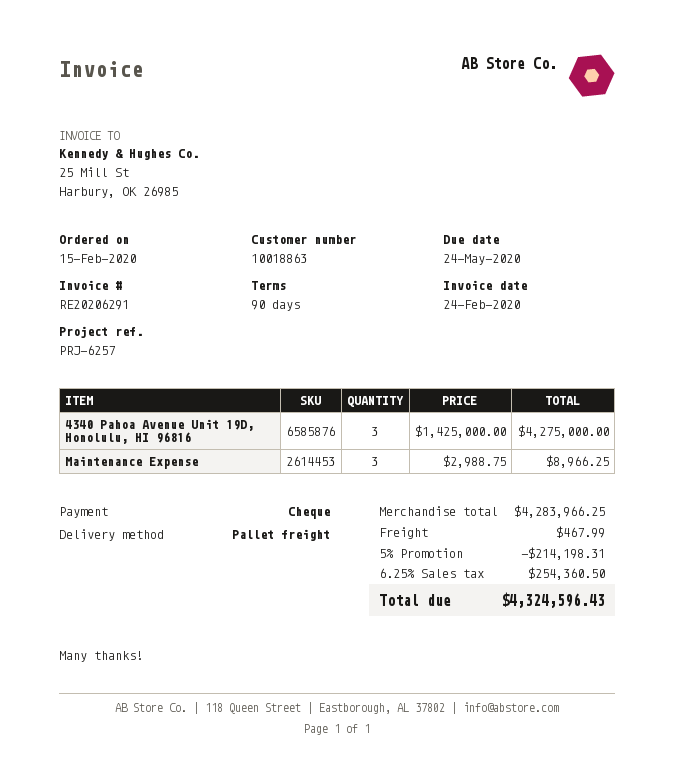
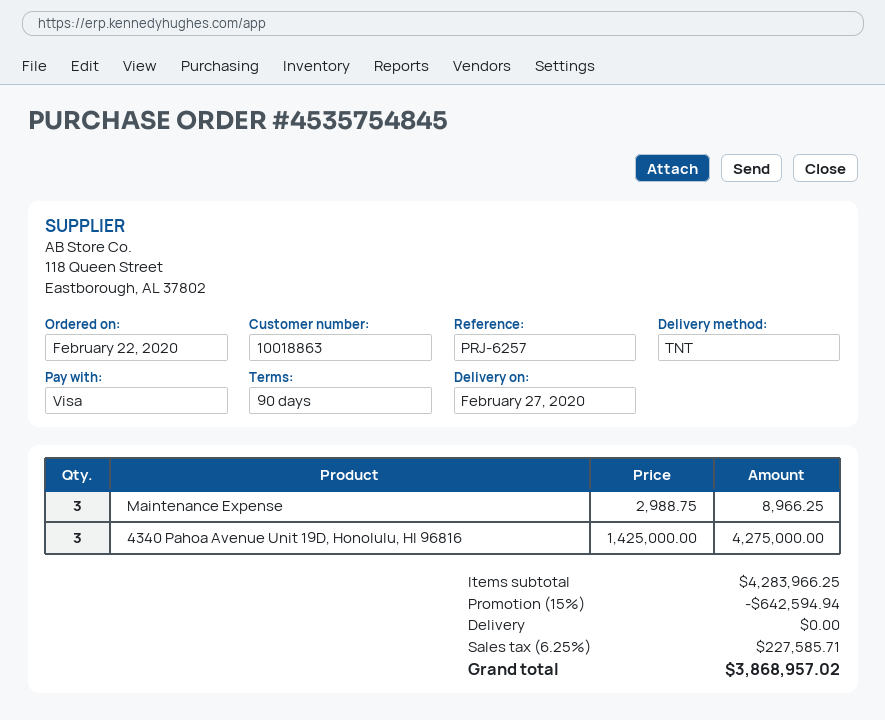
order date: 2020-02-15 -> 2020-02-22
payment method: cheque -> Visa
shipping method: pallet freight -> TNT
discount: 5% = 214198.31 -> 15% = 642594.94
shipping: 467.99 -> 0.00
tax: 6.25% = 254360.50 -> 6.25% = 227585.71
total: 4324596.43 -> 3868957.02

